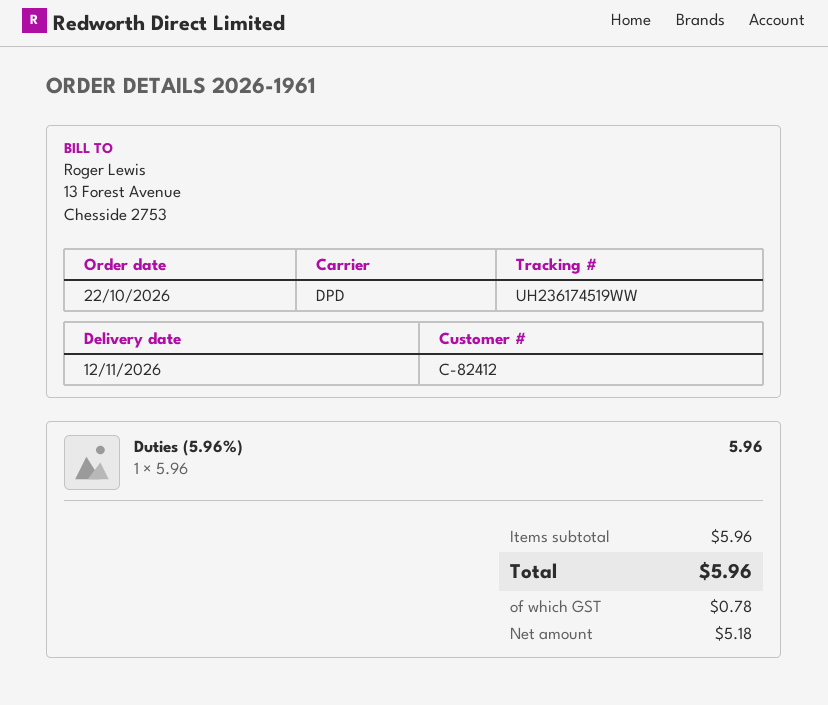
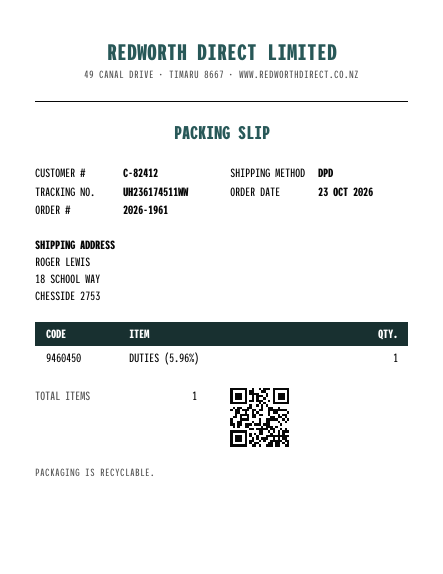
order date: 2026-10-22 -> 2026-10-23
tracking number: UH236174519WW -> UH236174511WW

